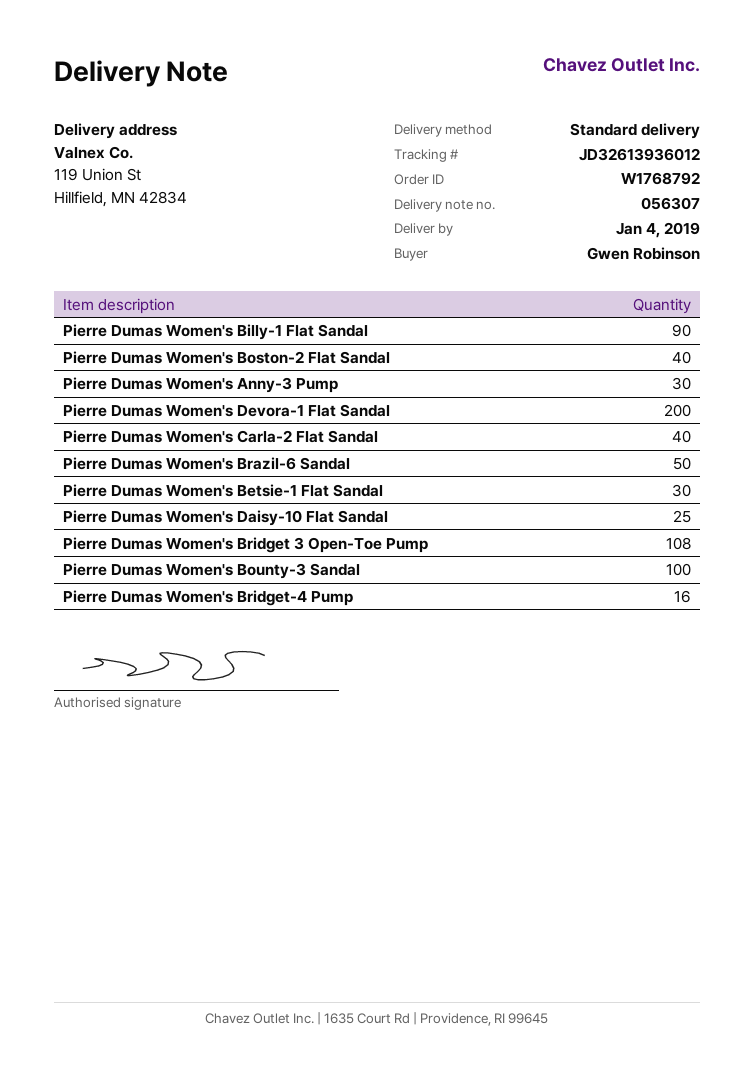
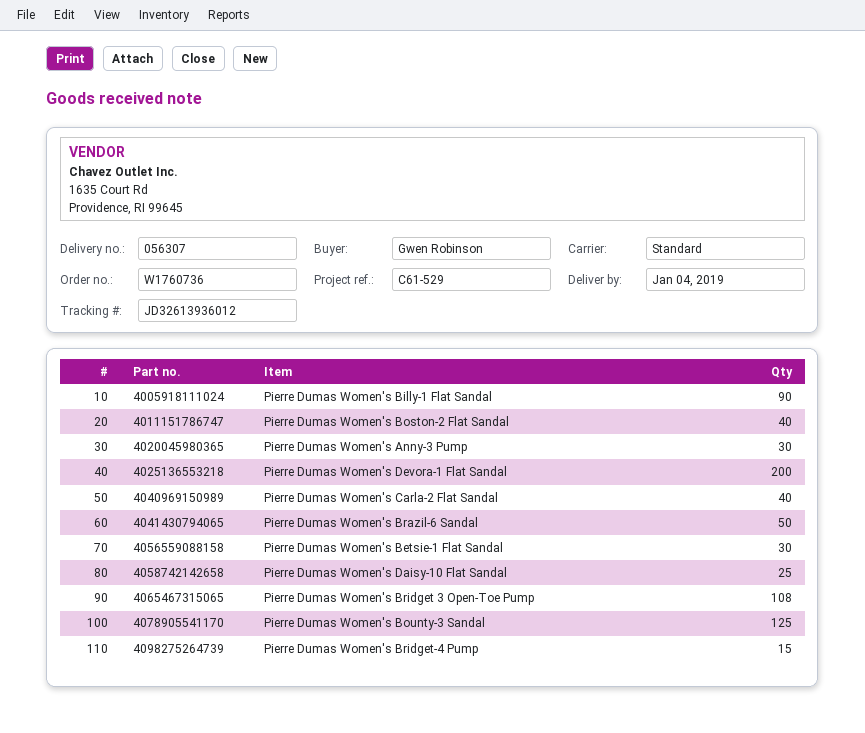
order number: W1768792 -> W1760736
Pierre Dumas Women's Bounty-3 Sandal: 100 -> 125
Pierre Dumas Women's Bridget-4 Pump: 16 -> 15

